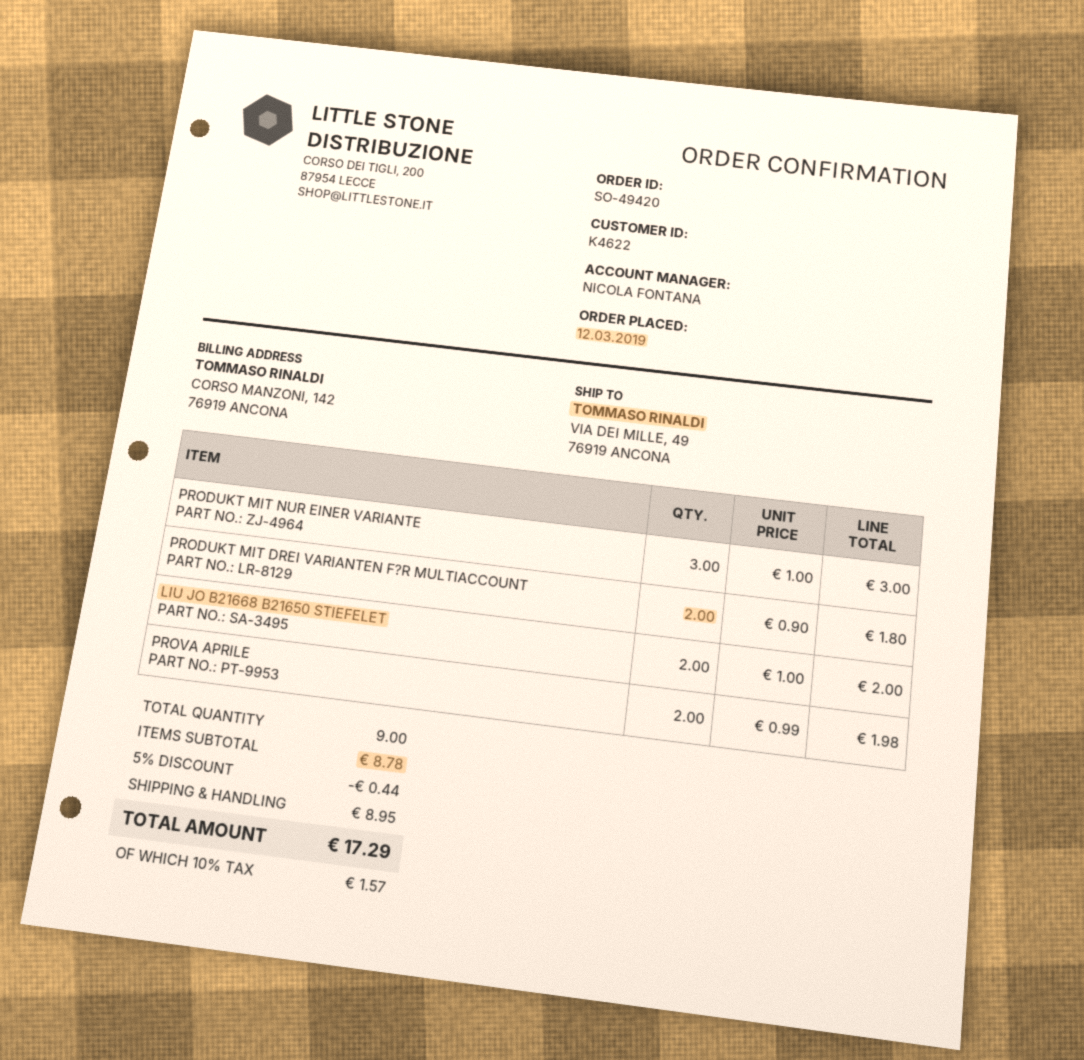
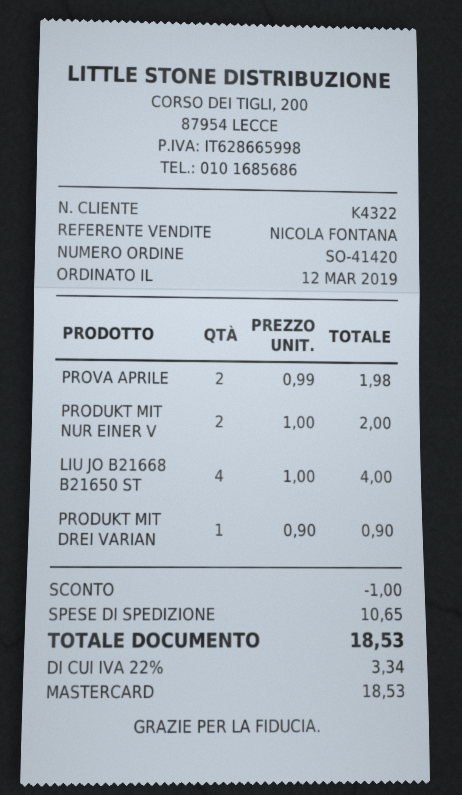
order number: SO-49420 -> SO-41420
customer number: K4622 -> K4322
PRODUKT MIT NUR EINER VARIANTE: 3 x 1.00 = 3.00 -> 2 x 1.00 = 2.00
PRODUKT MIT DREI VARIANTEN F?R MULTIACCOUNT: 2 x 0.90 = 1.80 -> 1 x 0.90 = 0.90
LIU JO B21668 B21650 STIEFELET: 2 x 1.00 = 2.00 -> 4 x 1.00 = 4.00
discount: 0.44 -> 1.00
shipping: 8.95 -> 10.65
tax: 10% = 1.57 -> 22% = 3.34
total: 17.29 -> 18.53

